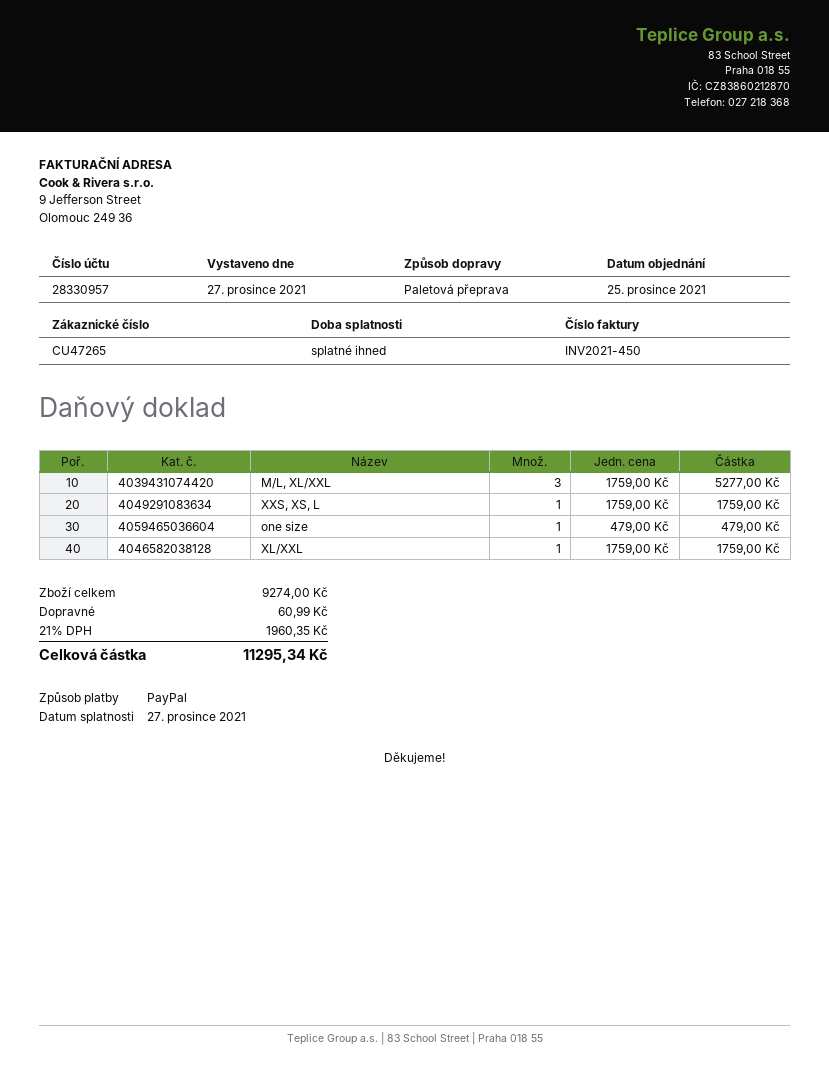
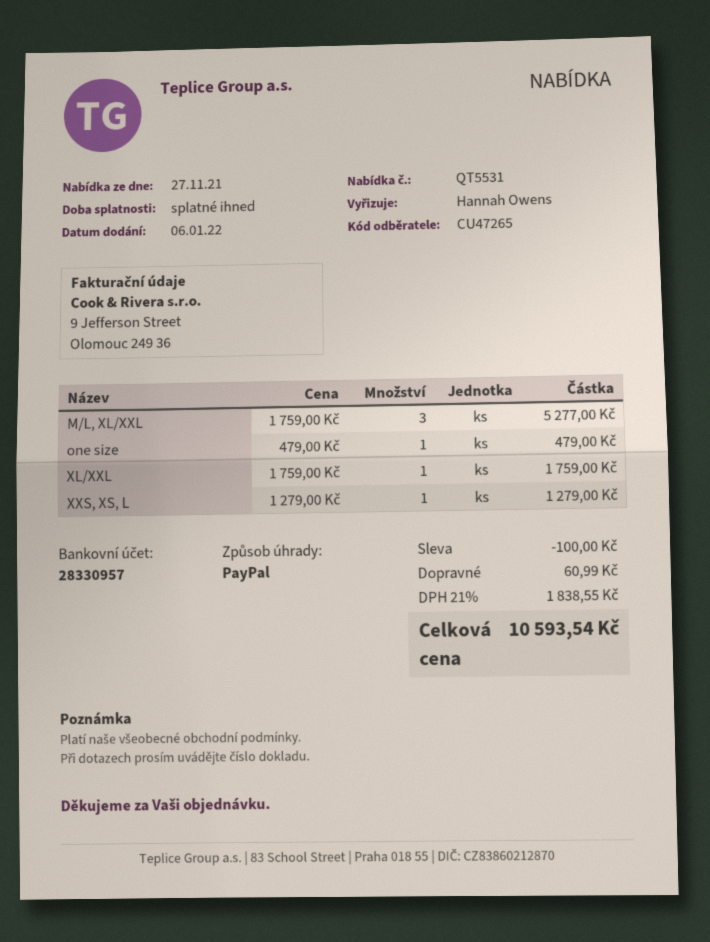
XXS, XS, L: 1 x 1759.00 = 1759.00 -> 1 x 1279.00 = 1279.00
discount: none -> 100.00
tax: 21% = 1960.35 -> 21% = 1838.55
total: 11295.34 -> 10593.54

